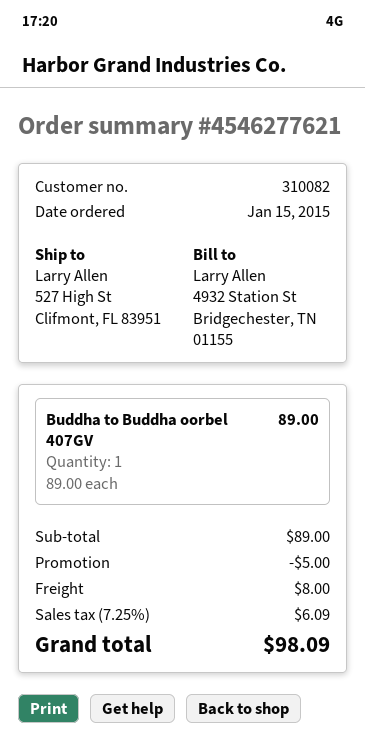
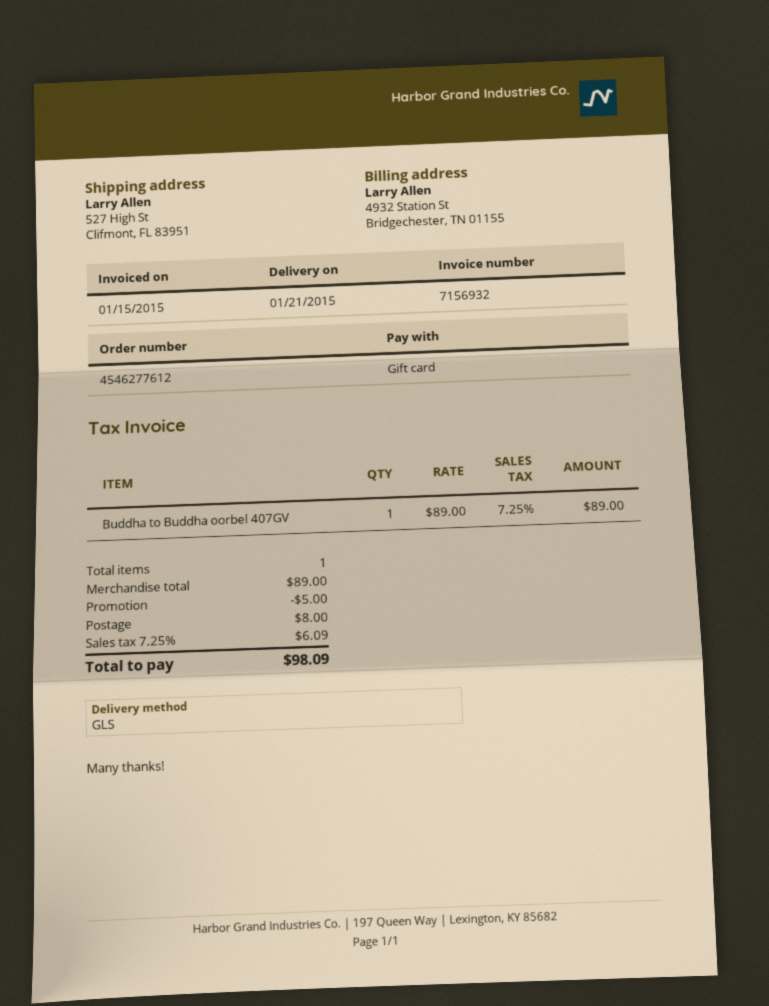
order number: 4546277621 -> 4546277612

